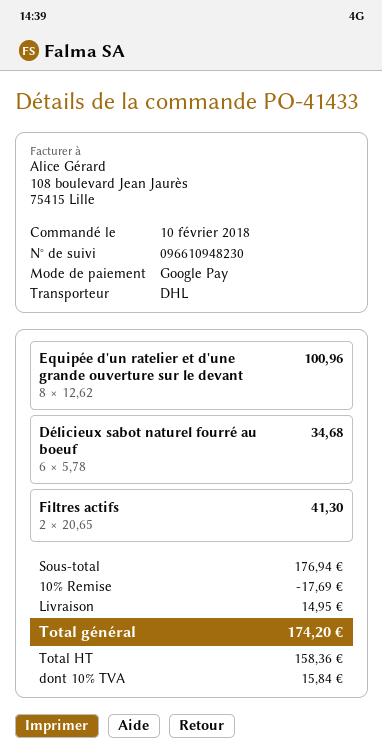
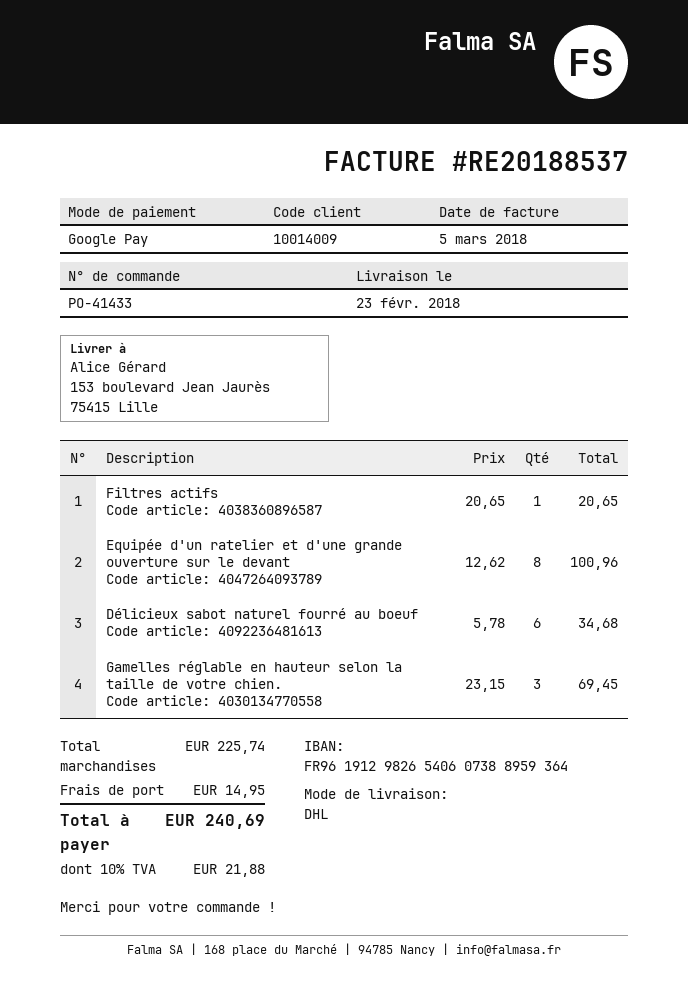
Filtres actifs: 2 x 20.65 = 41.30 -> 1 x 20.65 = 20.65
Gamelles réglable en hauteur selon la taille de votre chien.: none -> 3 x 23.15 = 69.45
subtotal: 176.94 -> 225.74
discount: 10% = 17.69 -> none
tax: 10% = 15.84 -> 10% = 21.88
total: 174.20 -> 240.69

